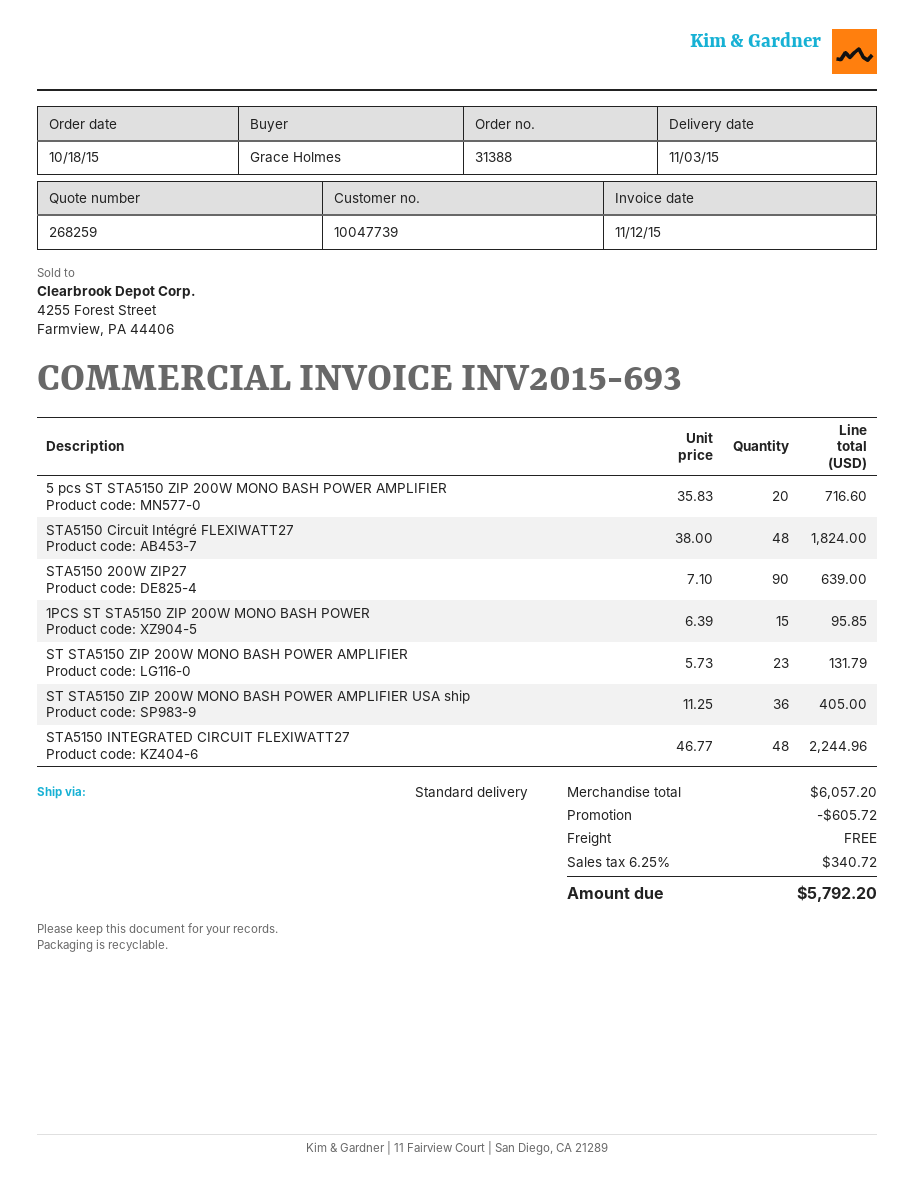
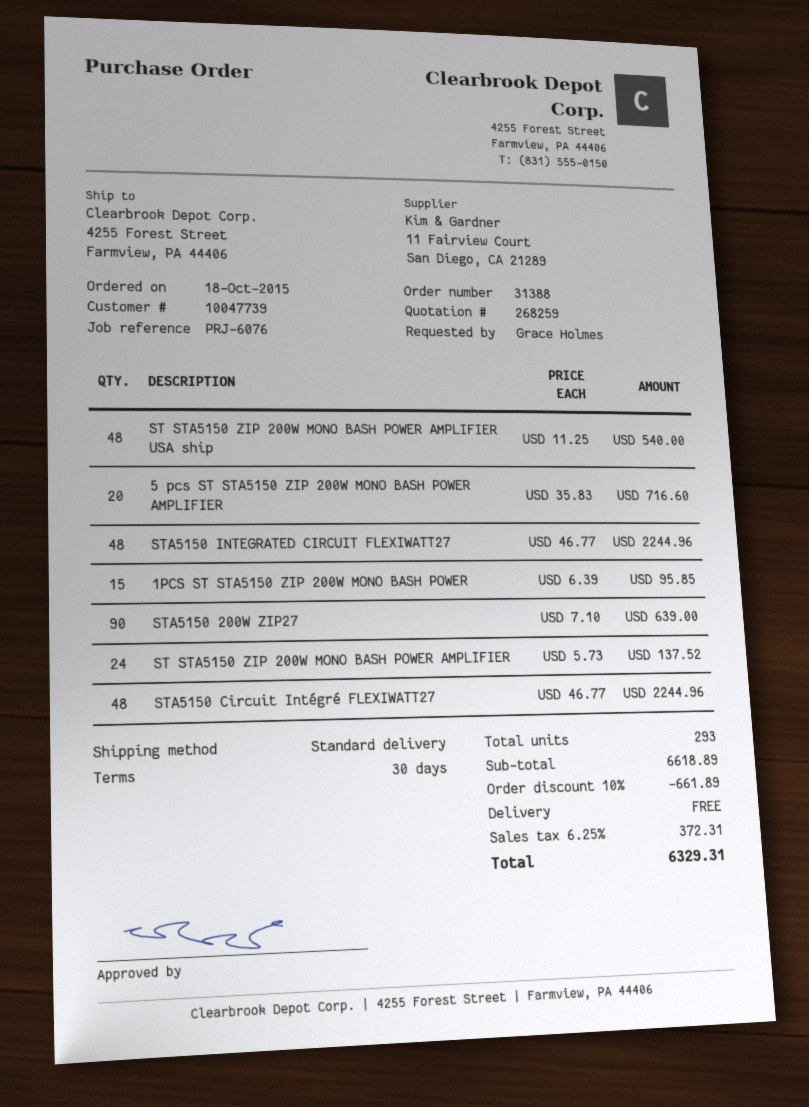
STA5150 Circuit Intégré FLEXIWATT27: 48 x 38.00 = 1824.00 -> 48 x 46.77 = 2244.96
ST STA5150 ZIP 200W MONO BASH POWER AMPLIFIER: 23 x 5.73 = 131.79 -> 24 x 5.73 = 137.52
ST STA5150 ZIP 200W MONO BASH POWER AMPLIFIER USA ship: 36 x 11.25 = 405.00 -> 48 x 11.25 = 540.00
subtotal: 6057.20 -> 6618.89
discount: 605.72 -> 661.89
tax: 6.25% = 340.72 -> 6.25% = 372.31
total: 5792.20 -> 6329.31

